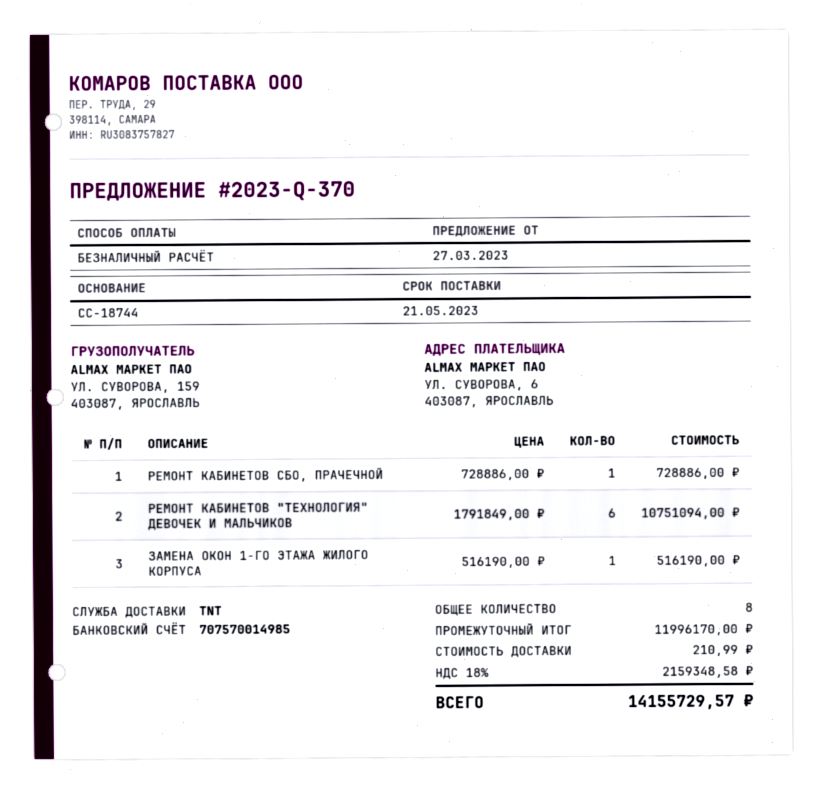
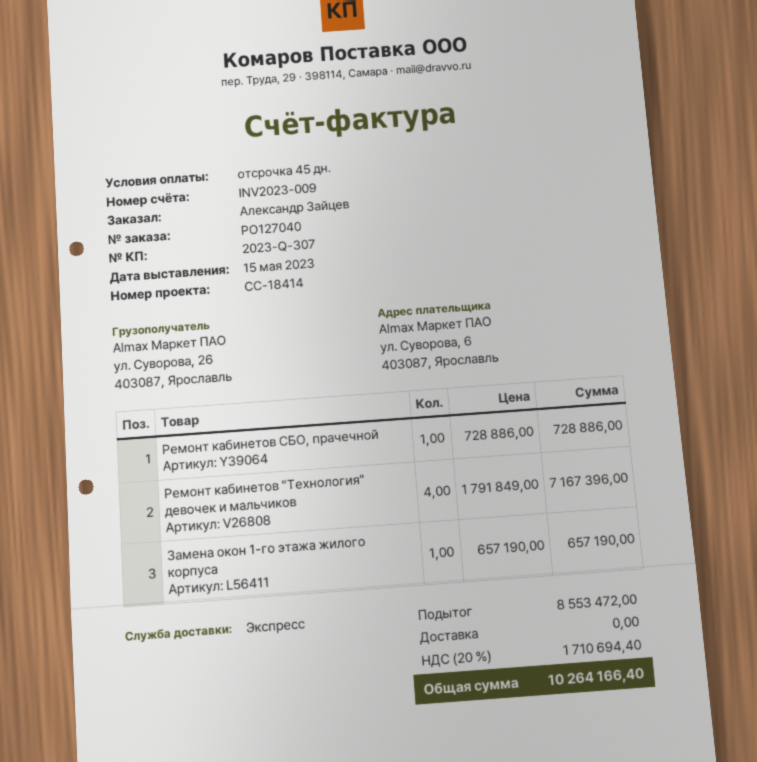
quote number: 2023-Q-370 -> 2023-Q-307
reference: CC-18744 -> CC-18414
shipping method: TNT -> express
ship to: УЛ. СУВОРОВА, 159, 403087, ЯРОСЛАВЛЬ -> ул. Суворова, 26, 403087, Ярославль
РЕМОНТ КАБИНЕТОВ "ТЕХНОЛОГИЯ" ДЕВОЧЕК И МАЛЬЧИКОВ: 6 x 1791849.00 = 10751094.00 -> 4 x 1791849.00 = 7167396.00
ЗАМЕНА ОКОН 1-ГО ЭТАЖА ЖИЛОГО КОРПУСА: 1 x 516190.00 = 516190.00 -> 1 x 657190.00 = 657190.00
subtotal: 11996170.00 -> 8553472.00
shipping: 210.99 -> 0.00
tax: 18% = 2159348.58 -> 20% = 1710694.40
total: 14155729.57 -> 10264166.40

